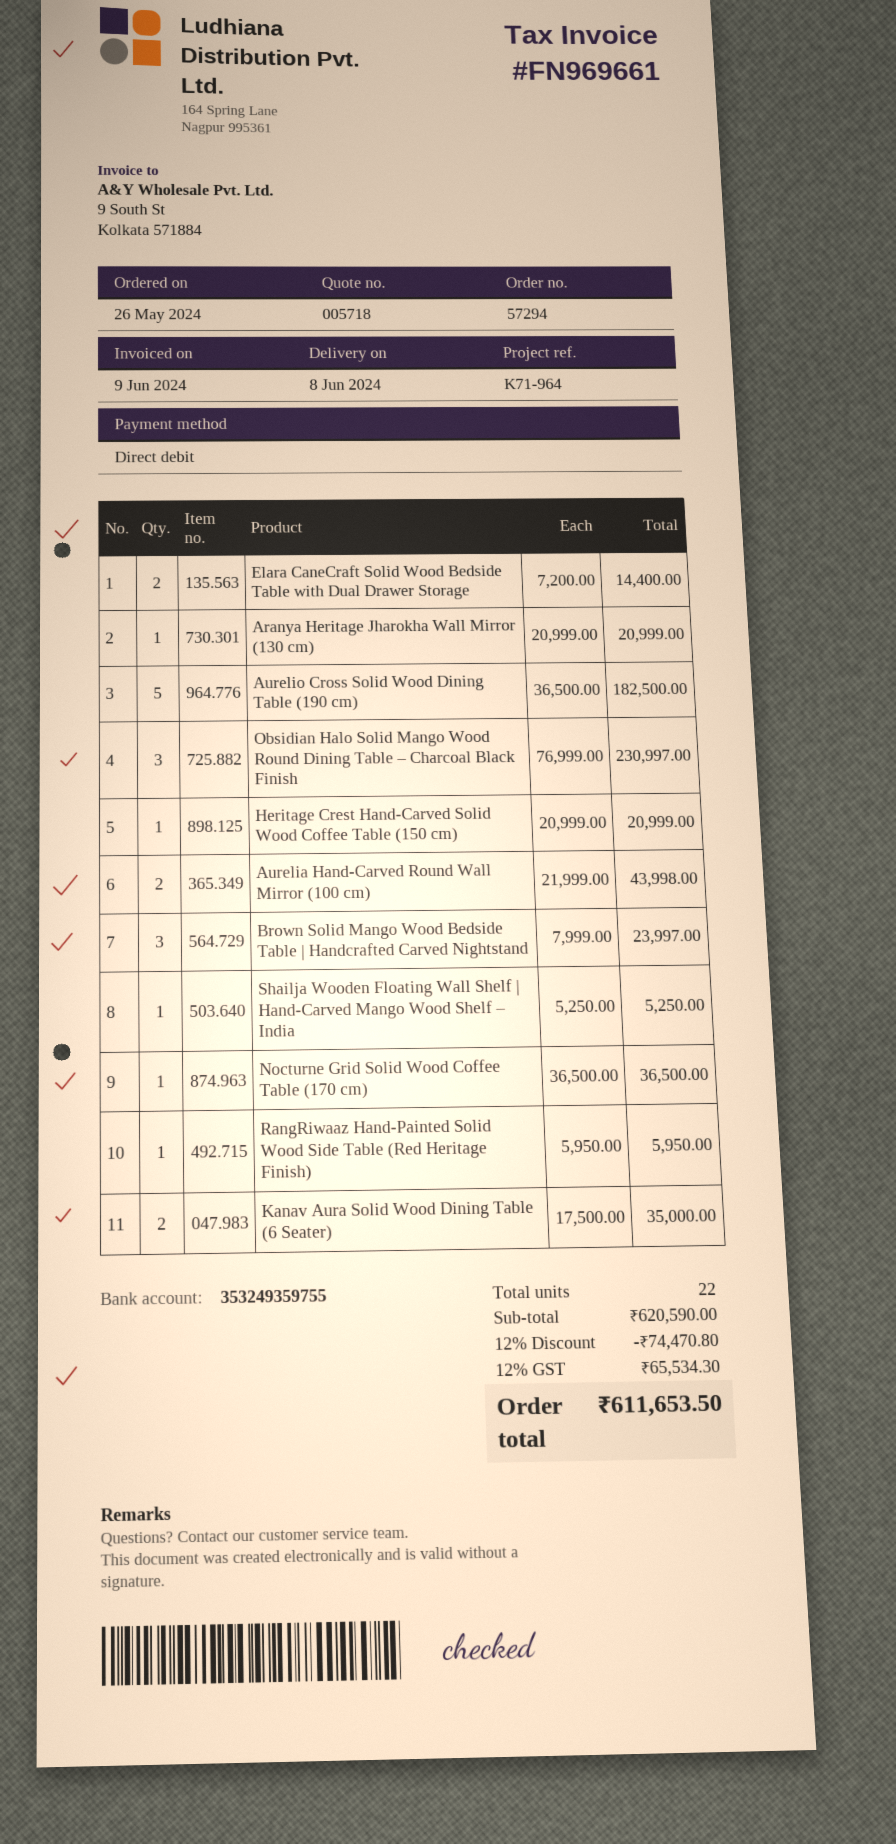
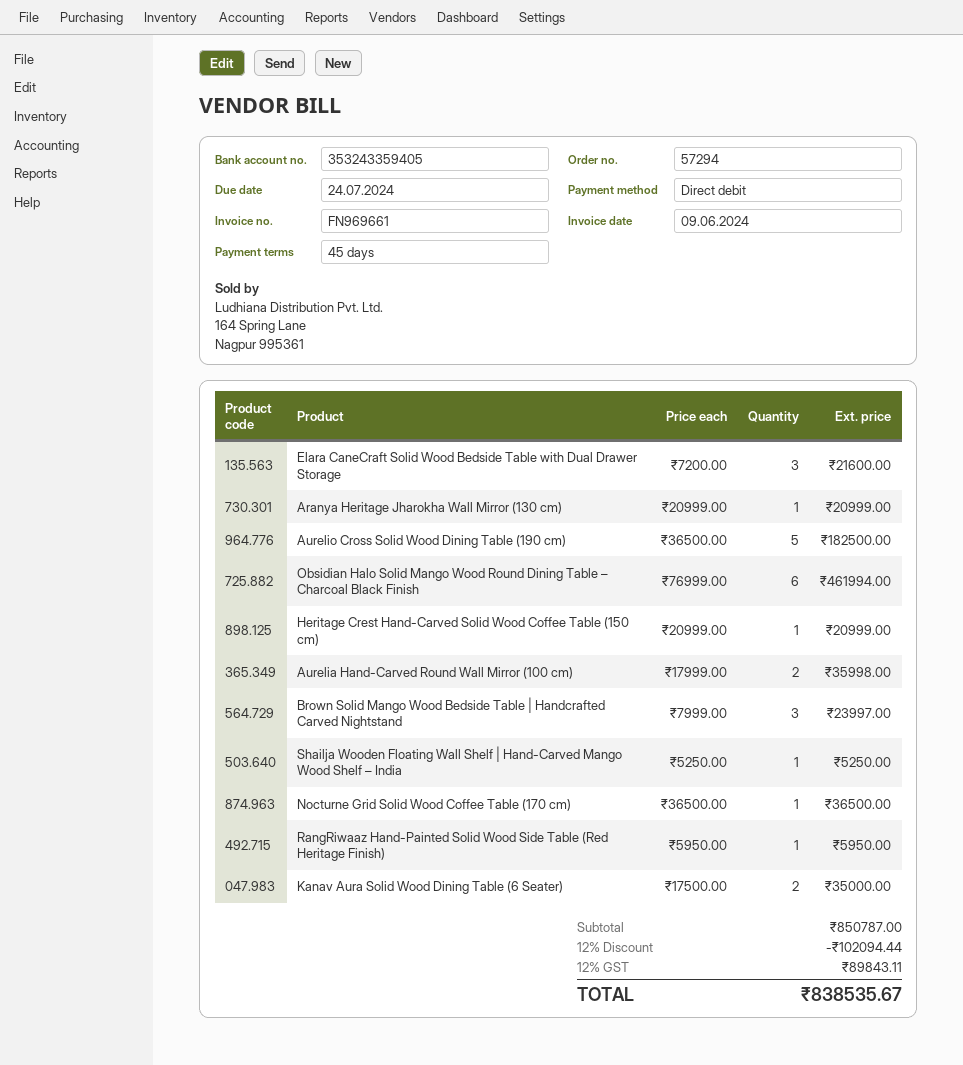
bank account: 353249359755 -> 353243359405
Elara CaneCraft Solid Wood Bedside Table with Dual Drawer Storage: 2 x 7200.00 = 14400.00 -> 3 x 7200.00 = 21600.00
Obsidian Halo Solid Mango Wood Round Dining Table – Charcoal Black Finish: 3 x 76999.00 = 230997.00 -> 6 x 76999.00 = 461994.00
Aurelia Hand-Carved Round Wall Mirror (100 cm): 2 x 21999.00 = 43998.00 -> 2 x 17999.00 = 35998.00
subtotal: 620590.00 -> 850787.00
discount: 12% = 74470.80 -> 12% = 102094.44
tax: 12% = 65534.30 -> 12% = 89843.11
total: 611653.50 -> 838535.67

